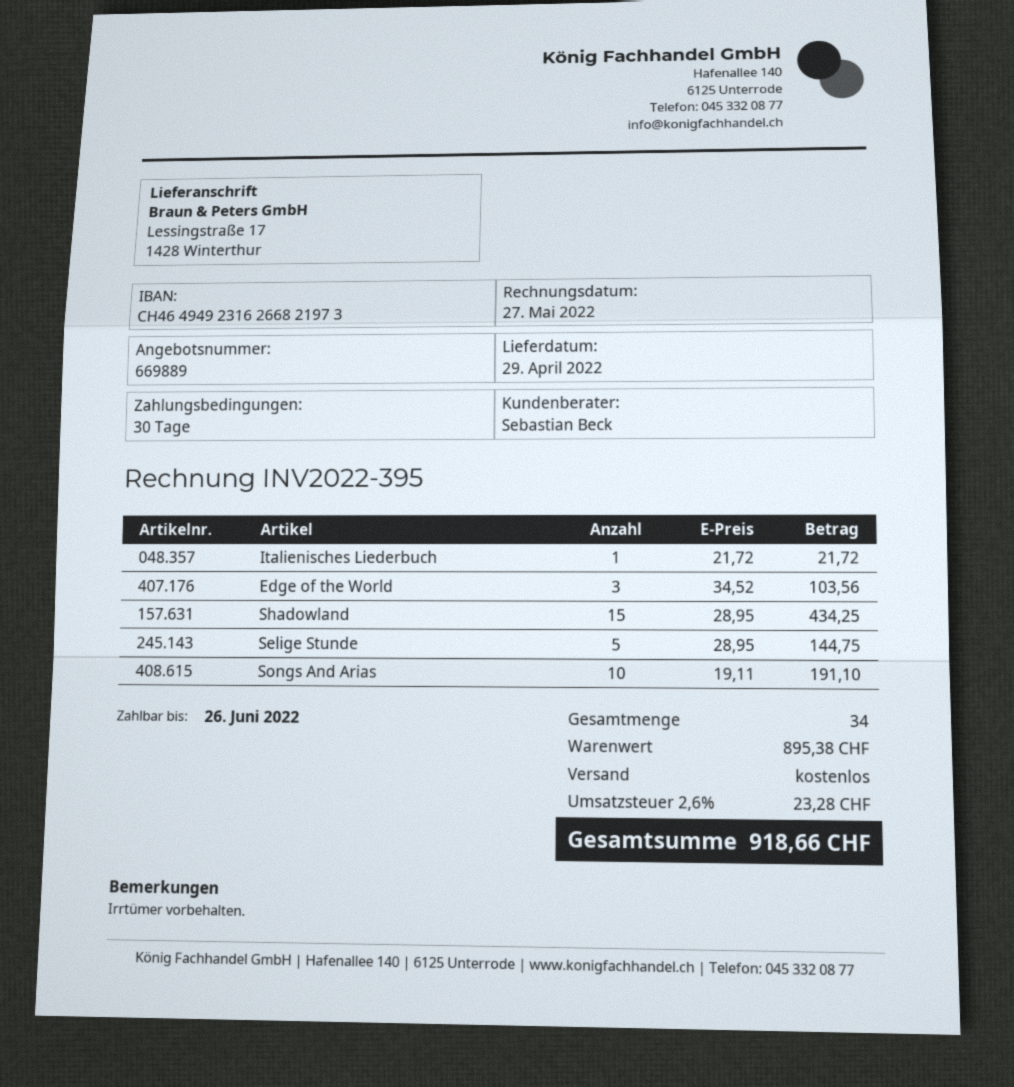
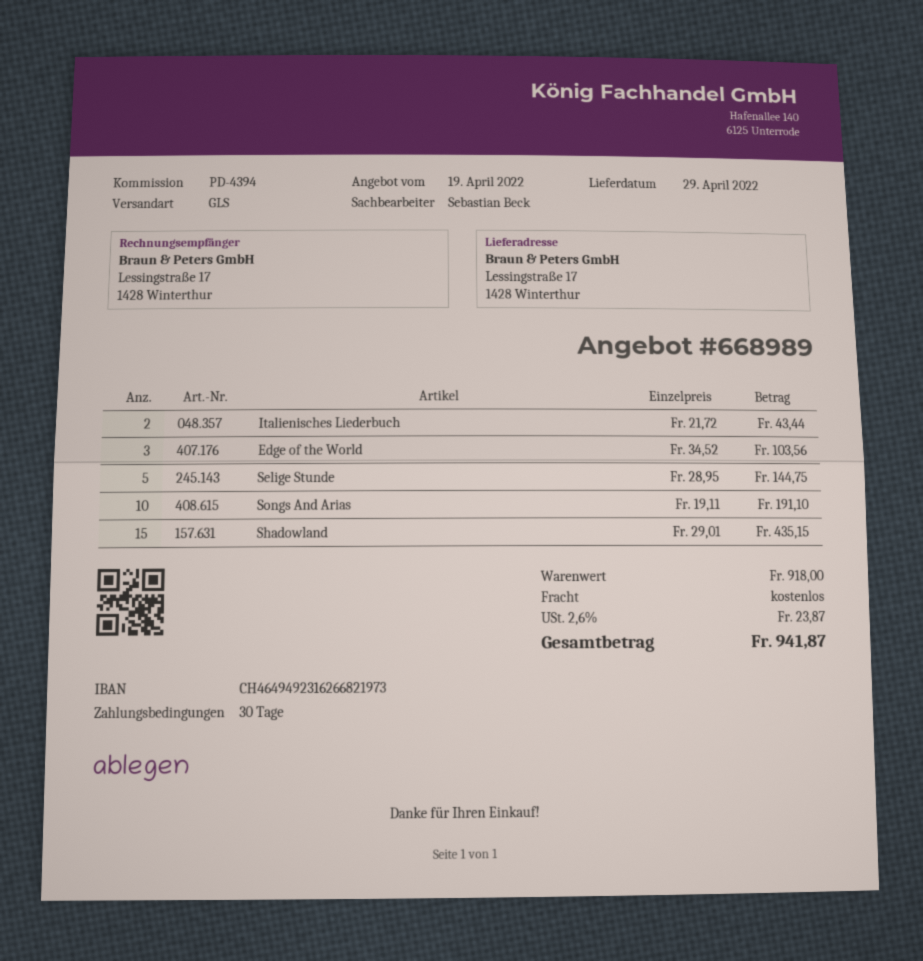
quote number: 669889 -> 668989
Italienisches Liederbuch: 1 x 21.72 = 21.72 -> 2 x 21.72 = 43.44
Shadowland: 15 x 28.95 = 434.25 -> 15 x 29.01 = 435.15
subtotal: 895.38 -> 918.00
tax: 2.6% = 23.28 -> 2.6% = 23.87
total: 918.66 -> 941.87

